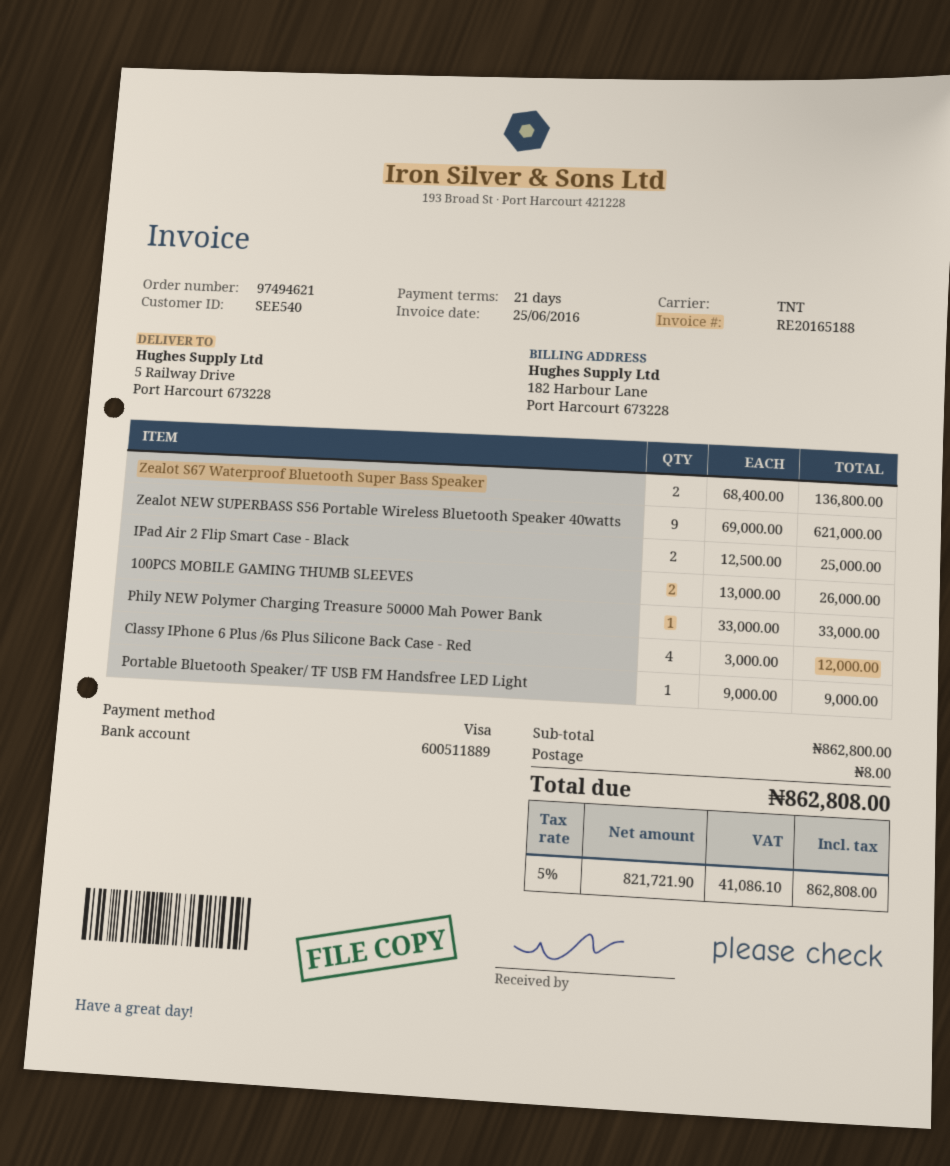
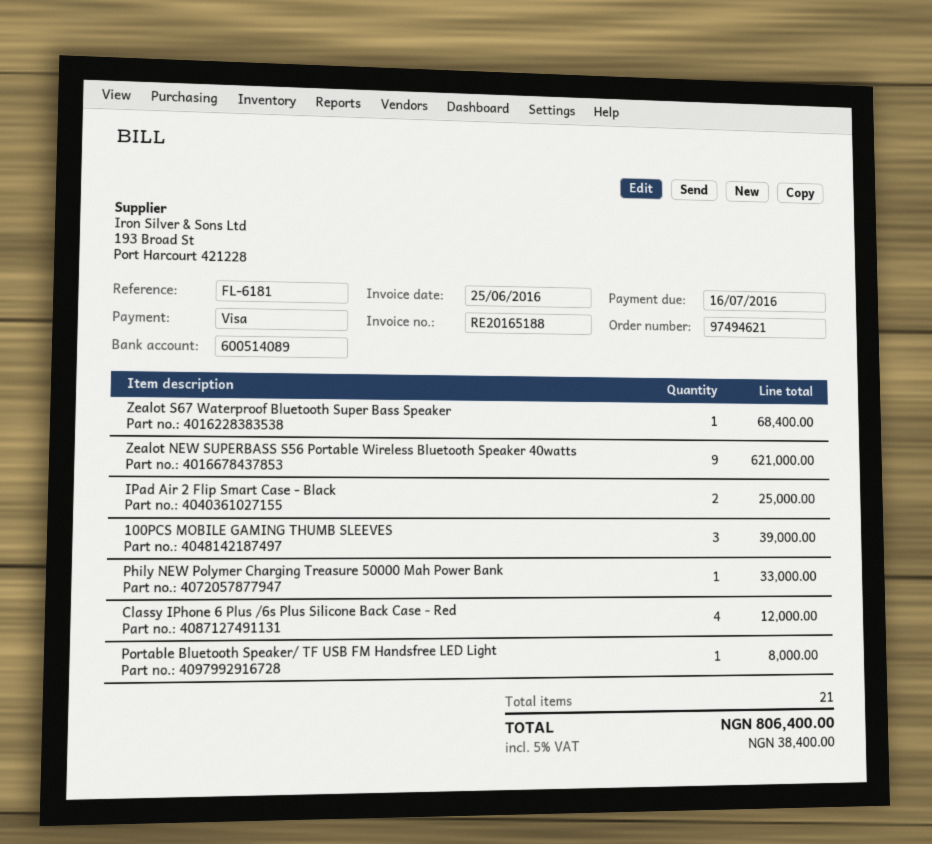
bank account: 600511889 -> 600514089
Zealot S67 Waterproof Bluetooth Super Bass Speaker: 2 for 136800.00 -> 1 for 68400.00
100PCS MOBILE GAMING THUMB SLEEVES: 2 for 26000.00 -> 3 for 39000.00
Portable Bluetooth Speaker/ TF USB FM Handsfree LED Light: 1 for 9000.00 -> 1 for 8000.00
shipping: 8.00 -> none
tax: 5% = 41086.10 -> 5% = 38400.00
total: 862808.00 -> 806400.00

